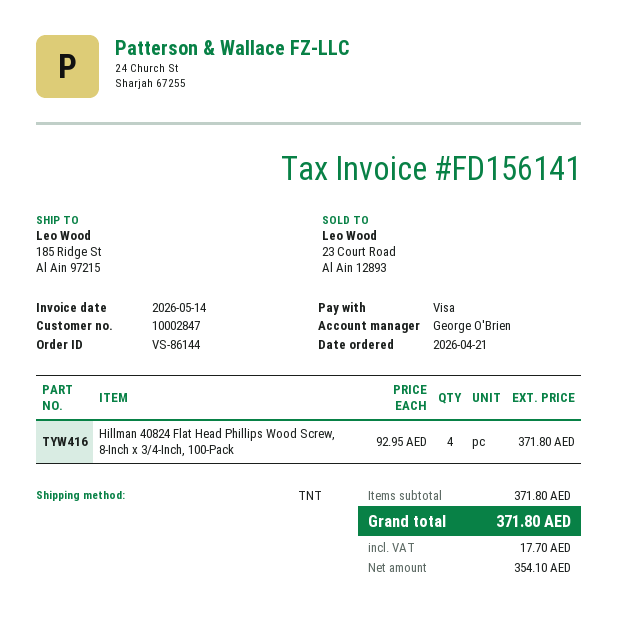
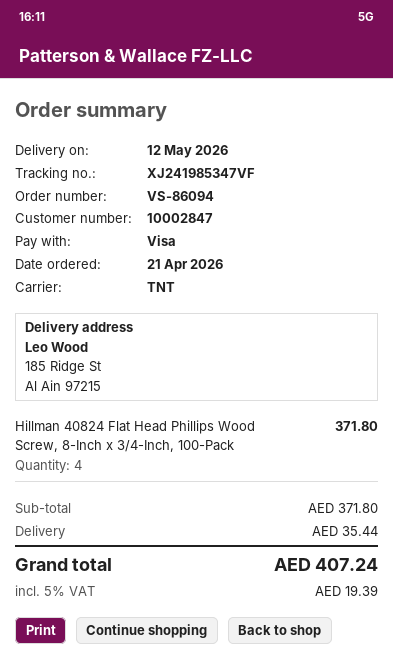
order number: VS-86144 -> VS-86094
shipping: none -> 35.44
tax: 17.70 -> 19.39
total: 371.80 -> 407.24

